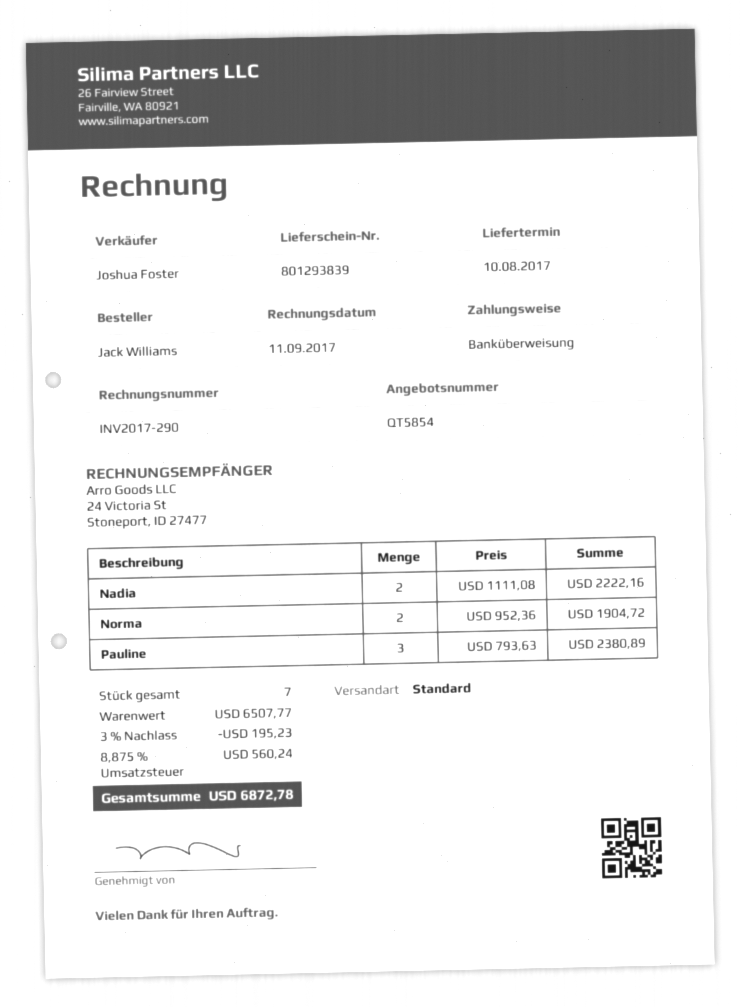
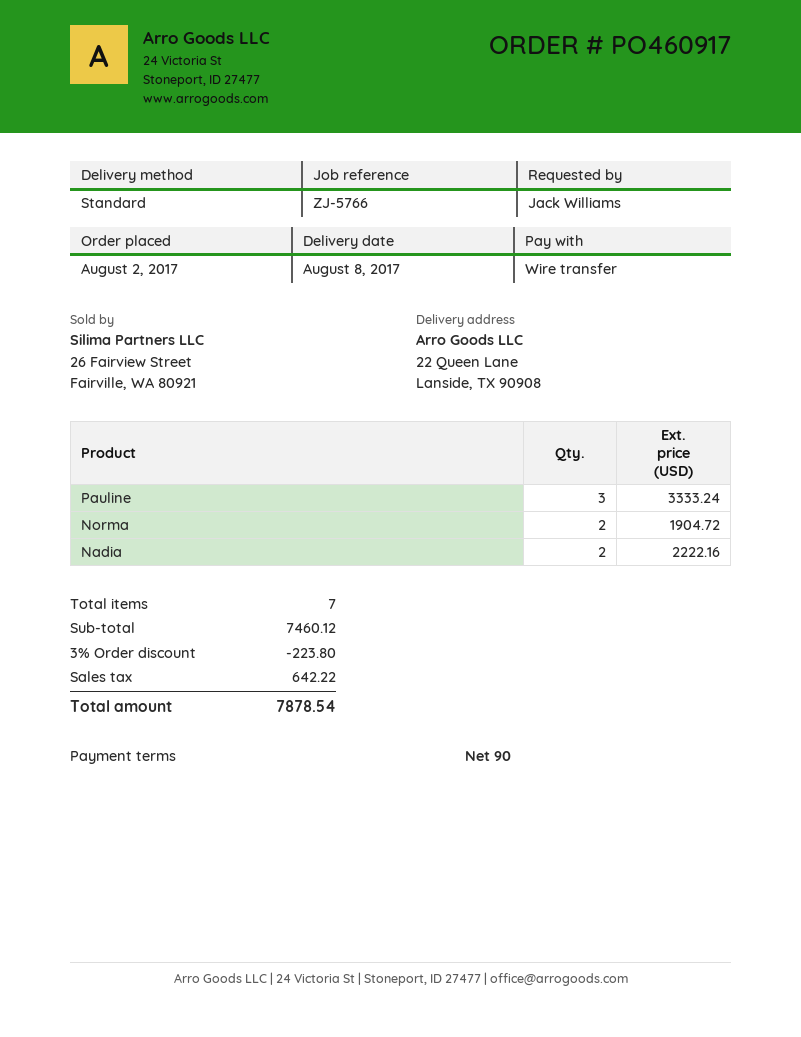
delivery date: 2017-08-10 -> 2017-08-08
Pauline: 3 for 2380.89 -> 3 for 3333.24
subtotal: 6507.77 -> 7460.12
discount: 3% = 195.23 -> 3% = 223.80
tax: 560.24 -> 642.22
total: 6872.78 -> 7878.54

